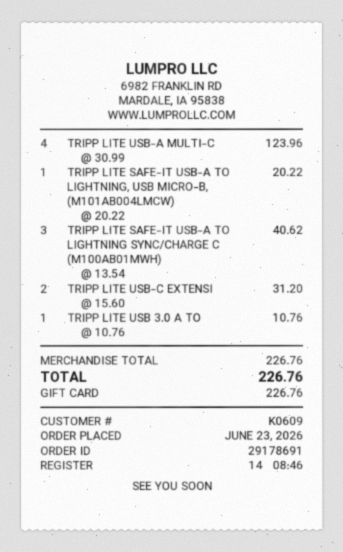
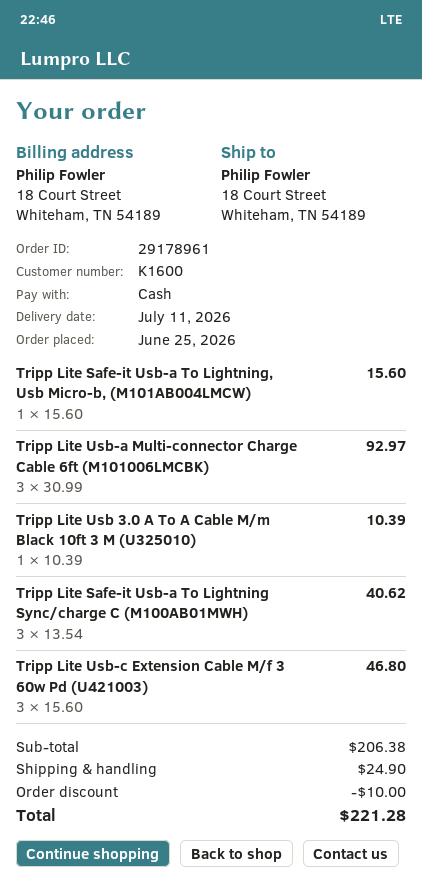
order number: 29178691 -> 29178961
order date: 2026-06-23 -> 2026-06-25
customer number: K0609 -> K1600
payment method: gift card -> cash
TRIPP LITE USB-A MULTI-C: 4 x 30.99 = 123.96 -> 3 x 30.99 = 92.97
TRIPP LITE SAFE-IT USB-A TO LIGHTNING, USB MICRO-B, (M101AB004LMCW): 1 x 20.22 = 20.22 -> 1 x 15.60 = 15.60
TRIPP LITE USB-C EXTENSI: 2 x 15.60 = 31.20 -> 3 x 15.60 = 46.80
TRIPP LITE USB 3.0 A TO: 1 x 10.76 = 10.76 -> 1 x 10.39 = 10.39
subtotal: 226.76 -> 206.38
discount: none -> 10.00
shipping: none -> 24.90
total: 226.76 -> 221.28

